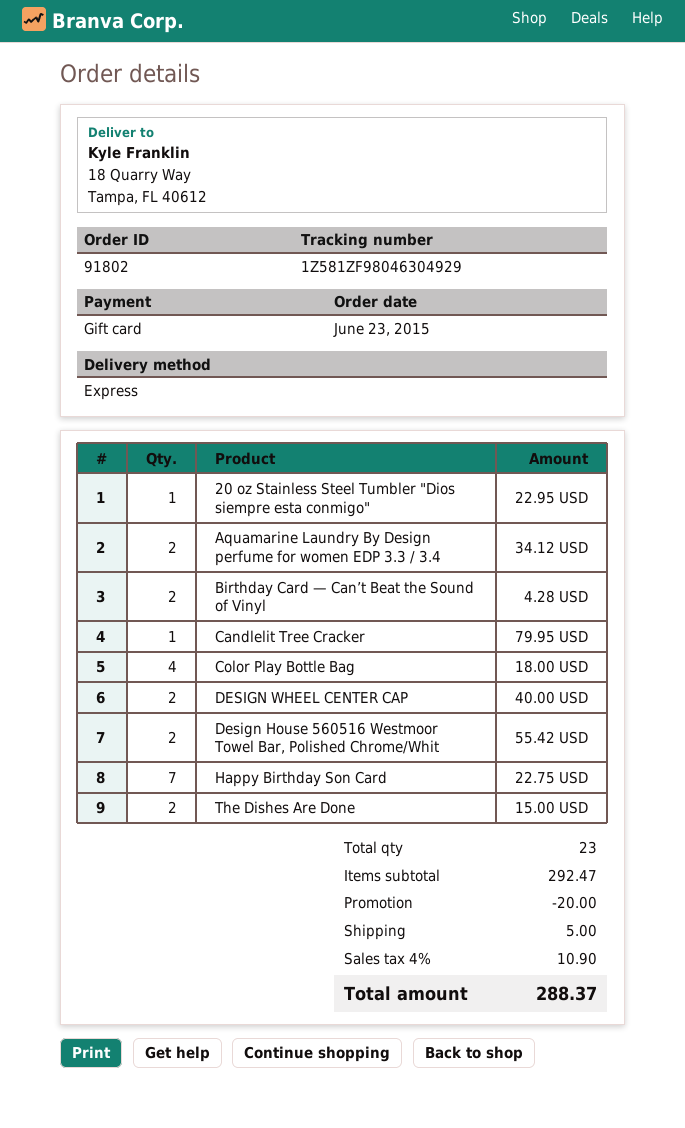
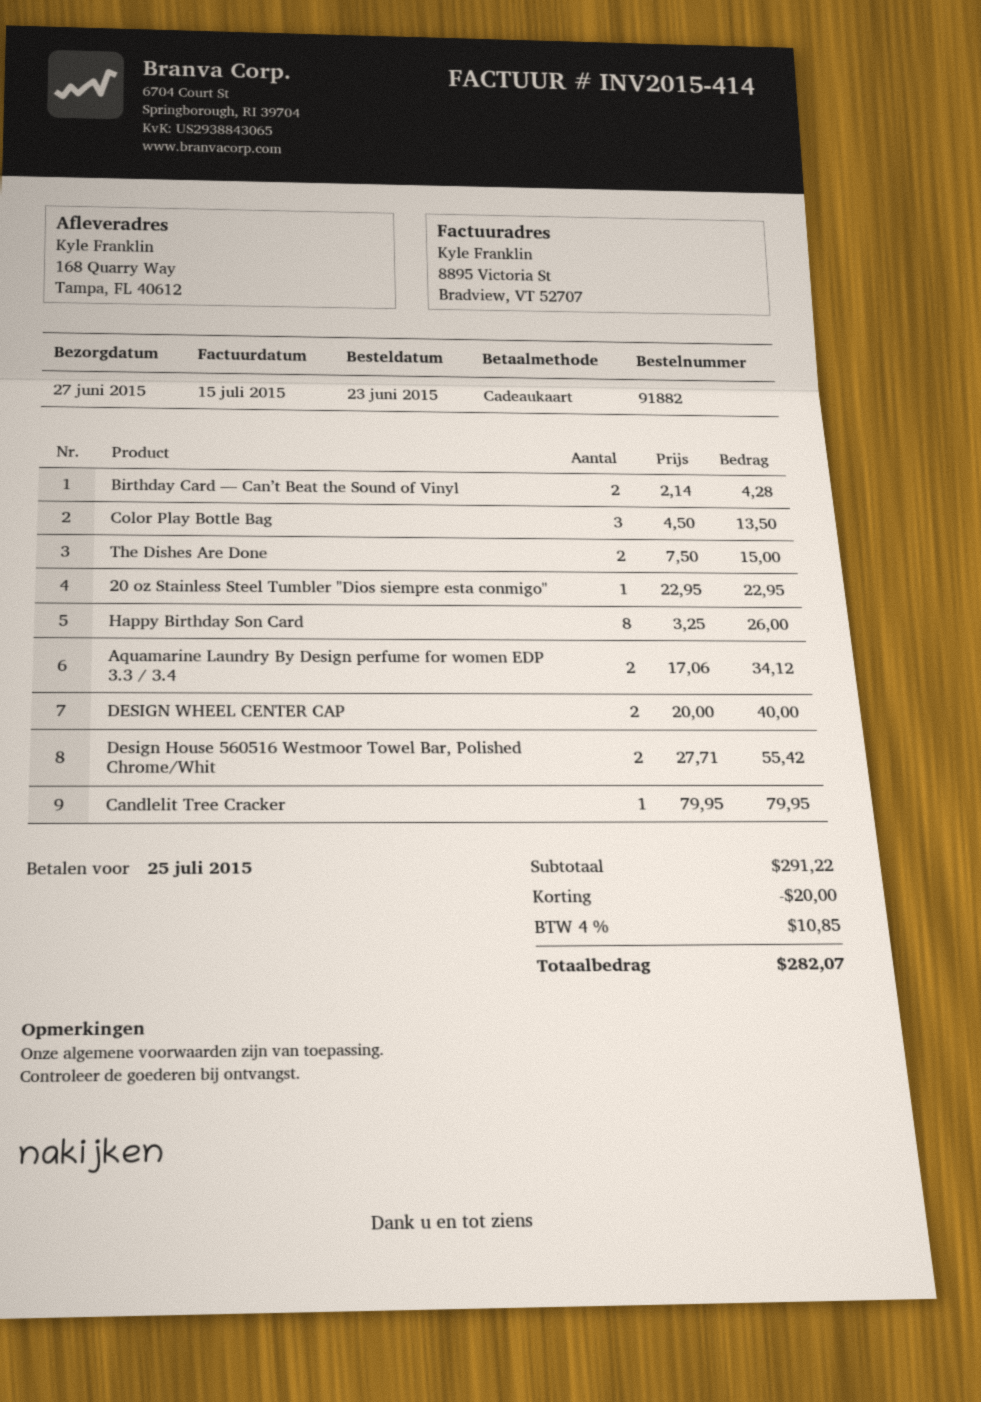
order number: 91802 -> 91882
ship to: 18 Quarry Way, Tampa, FL 40612 -> 168 Quarry Way, Tampa, FL 40612
Color Play Bottle Bag: 4 for 18.00 -> 3 for 13.50
Happy Birthday Son Card: 7 for 22.75 -> 8 for 26.00
subtotal: 292.47 -> 291.22
shipping: 5.00 -> none
tax: 4% = 10.90 -> 4% = 10.85
total: 288.37 -> 282.07

